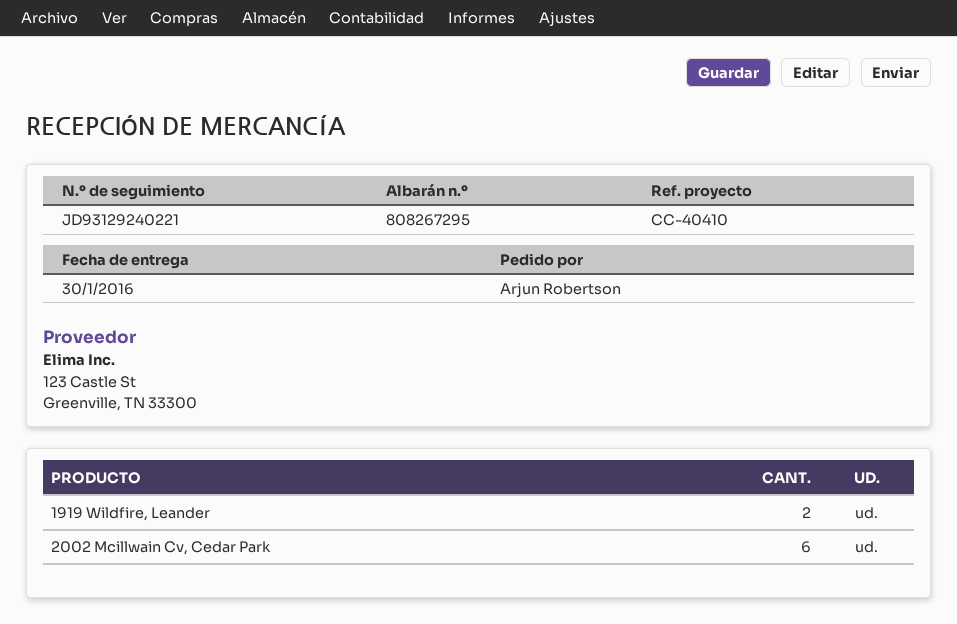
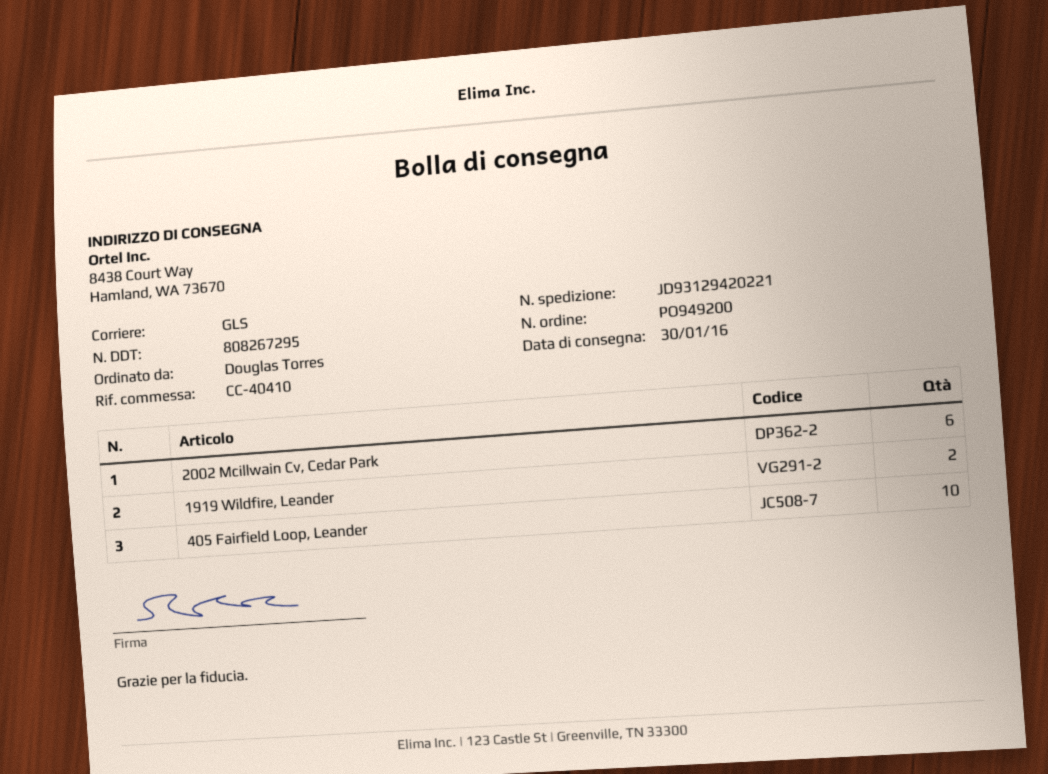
ordered by: Arjun Robertson -> Douglas Torres
tracking number: JD93129240221 -> JD93129420221
405 Fairfield Loop, Leander: none -> 10

